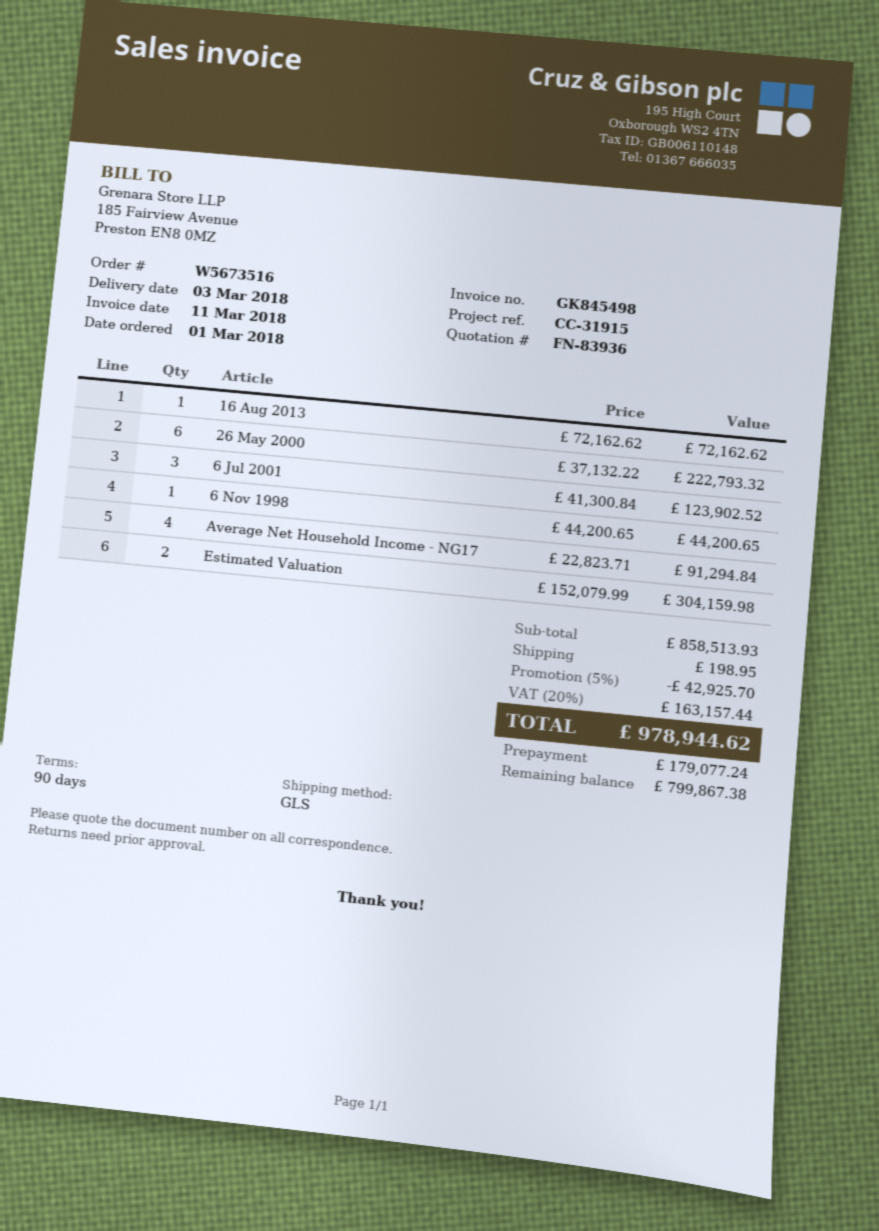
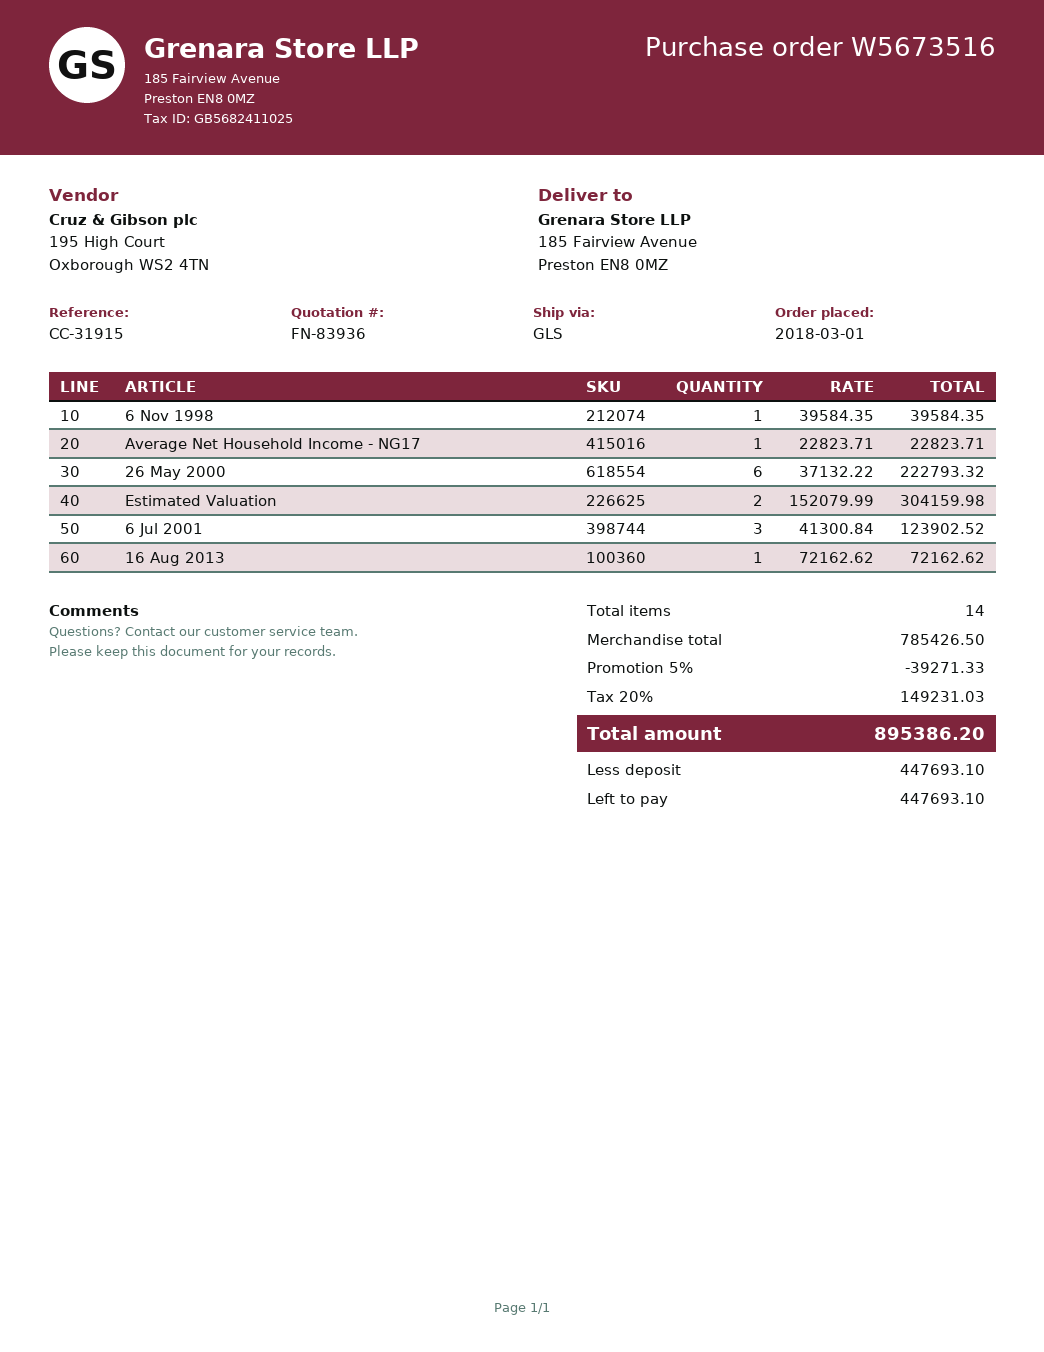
6 Nov 1998: 1 x 44200.65 = 44200.65 -> 1 x 39584.35 = 39584.35
Average Net Household Income - NG17: 4 x 22823.71 = 91294.84 -> 1 x 22823.71 = 22823.71
subtotal: 858513.93 -> 785426.50
discount: 5% = 42925.70 -> 5% = 39271.33
shipping: 198.95 -> none
tax: 20% = 163157.44 -> 20% = 149231.03
total: 978944.62 -> 895386.20
deposit: 179077.24 -> 447693.10
balance: 799867.38 -> 447693.10

